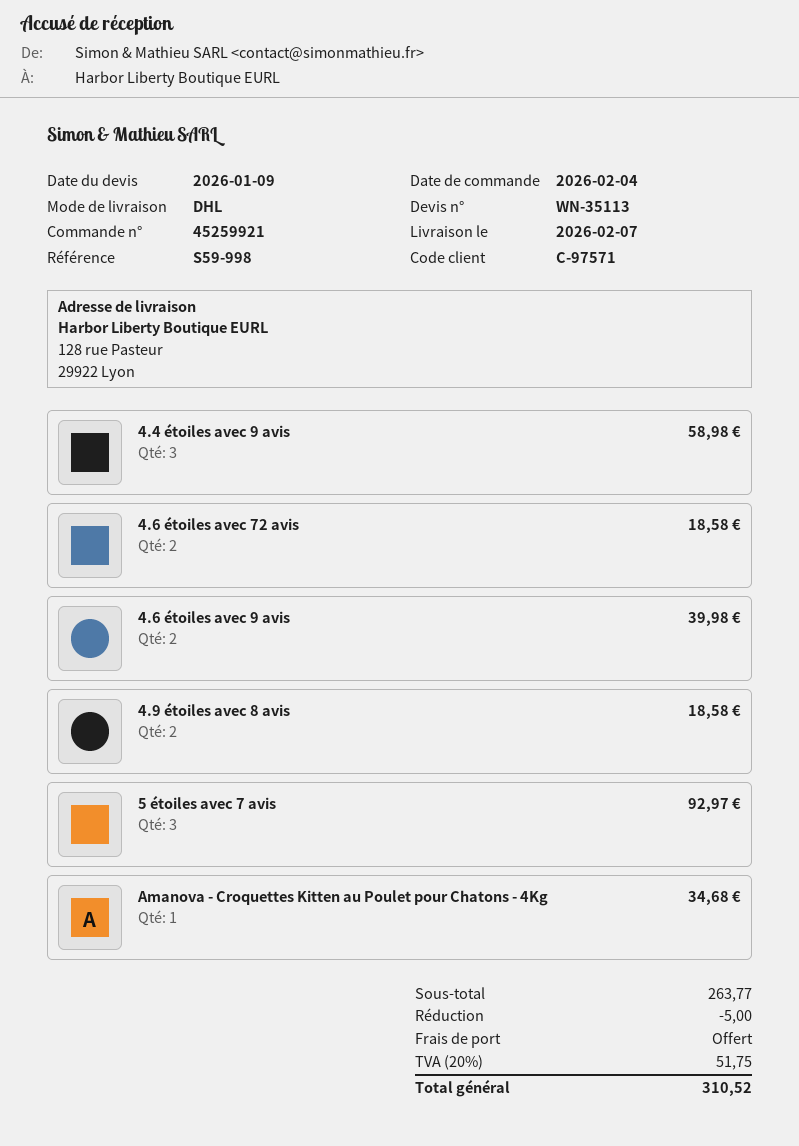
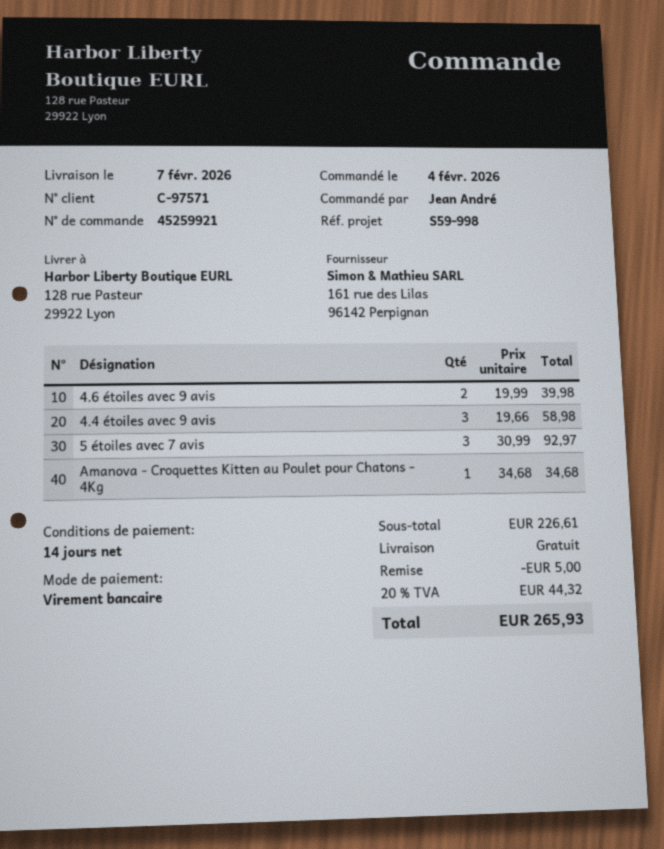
4.6 étoiles avec 72 avis: 2 for 18.58 -> none
4.9 étoiles avec 8 avis: 2 for 18.58 -> none
subtotal: 263.77 -> 226.61
tax: 20% = 51.75 -> 20% = 44.32
total: 310.52 -> 265.93

